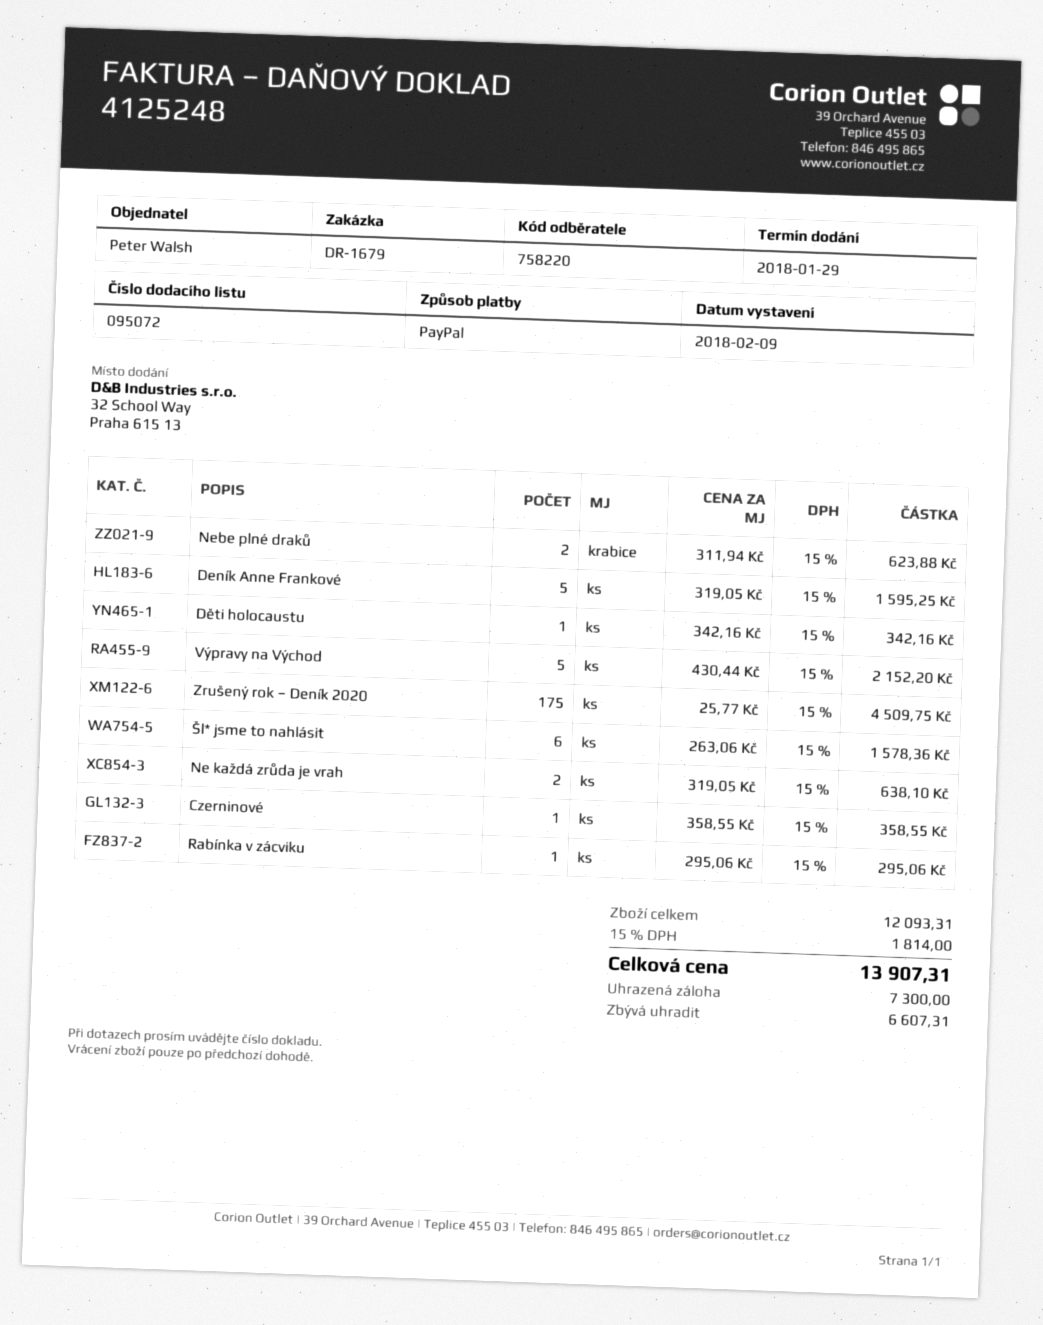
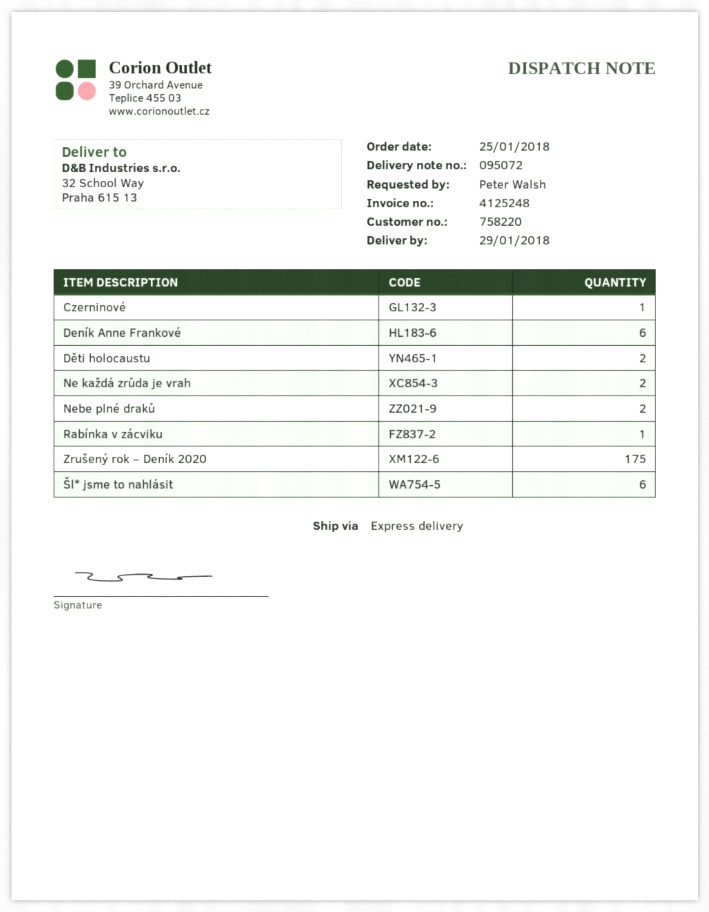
Deník Anne Frankové: 5 -> 6
Děti holocaustu: 1 -> 2
Výpravy na Východ: 5 -> none

